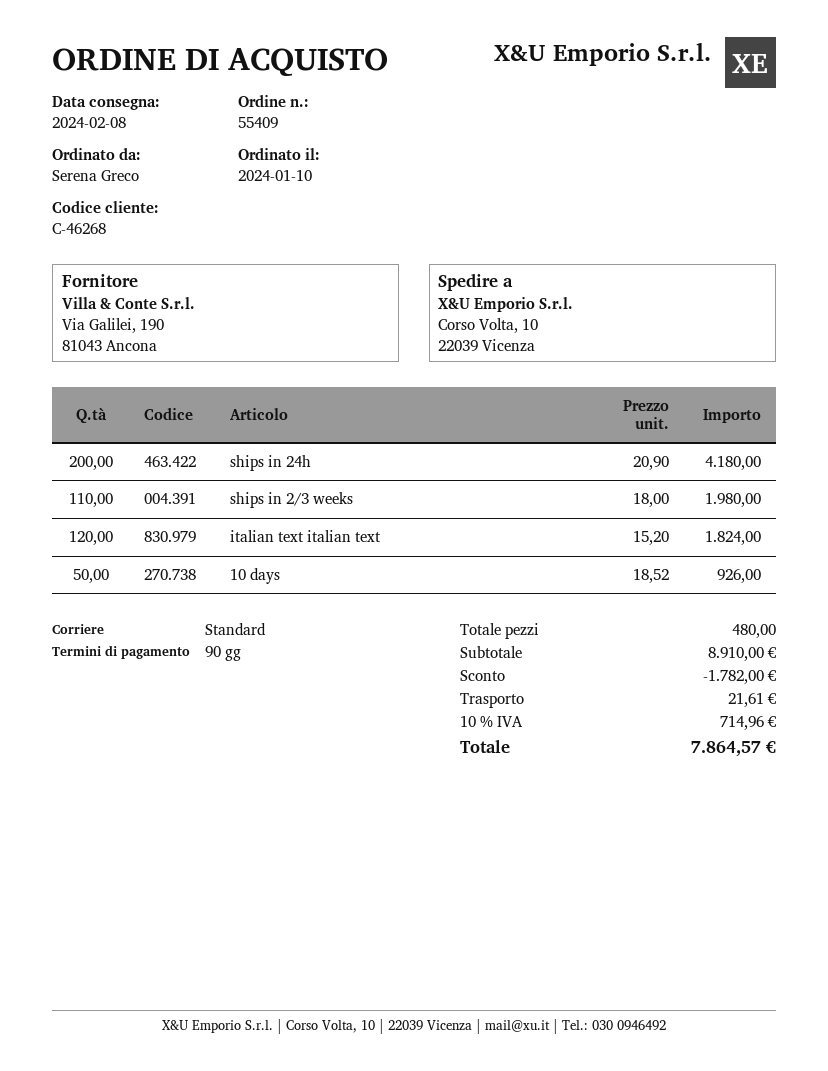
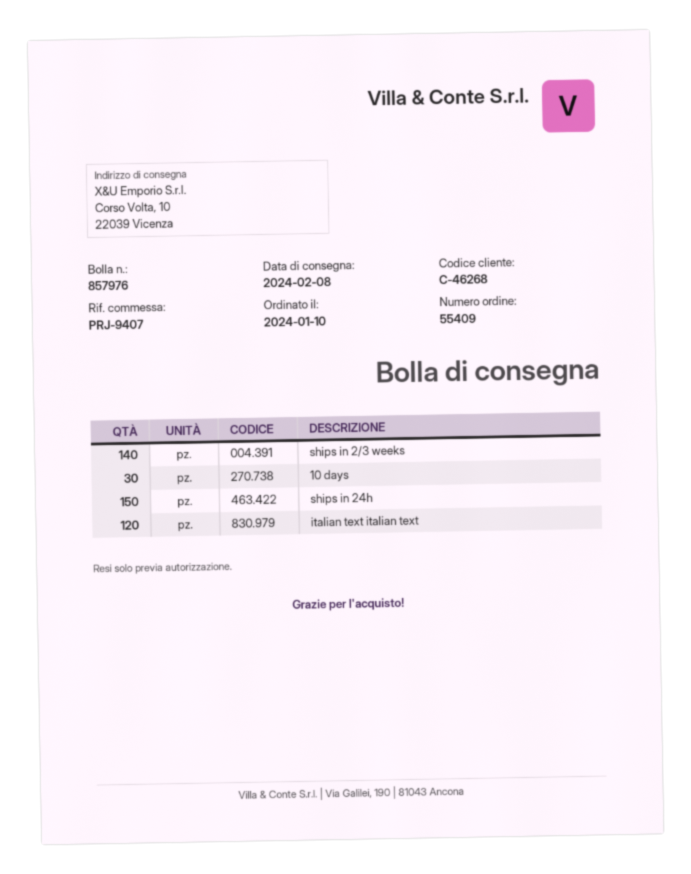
ships in 24h: 200 -> 150
ships in 2/3 weeks: 110 -> 140
10 days: 50 -> 30

